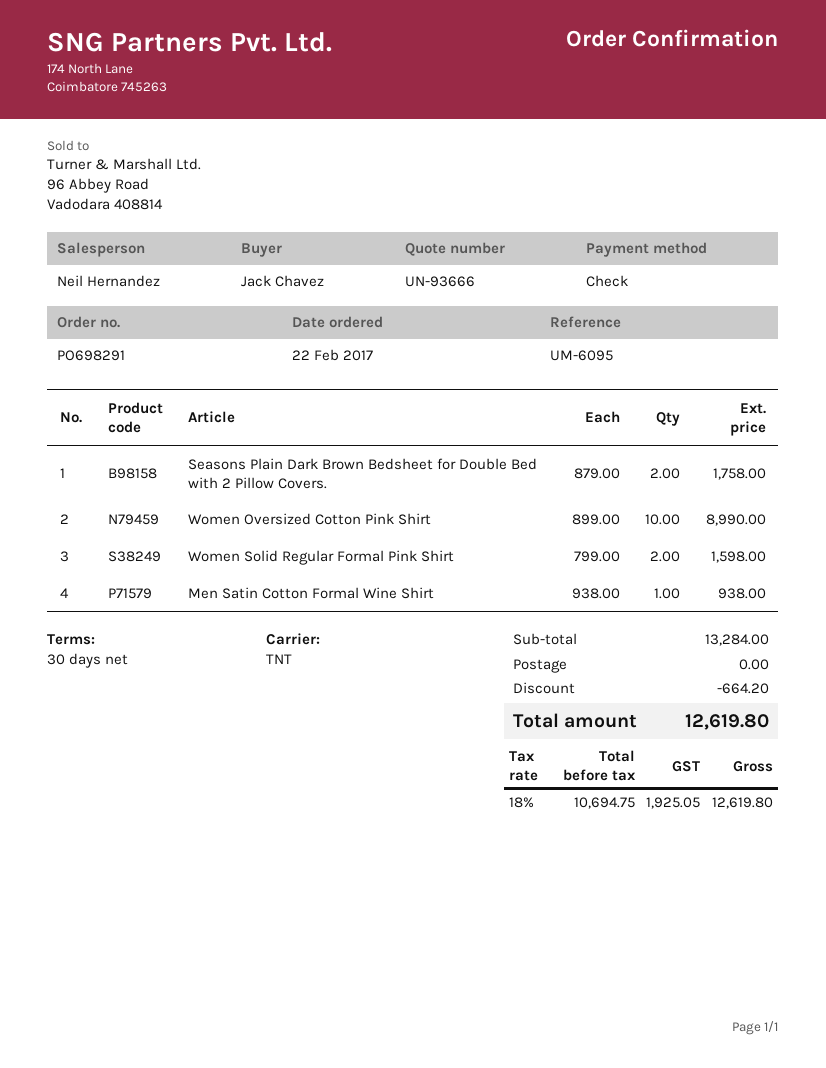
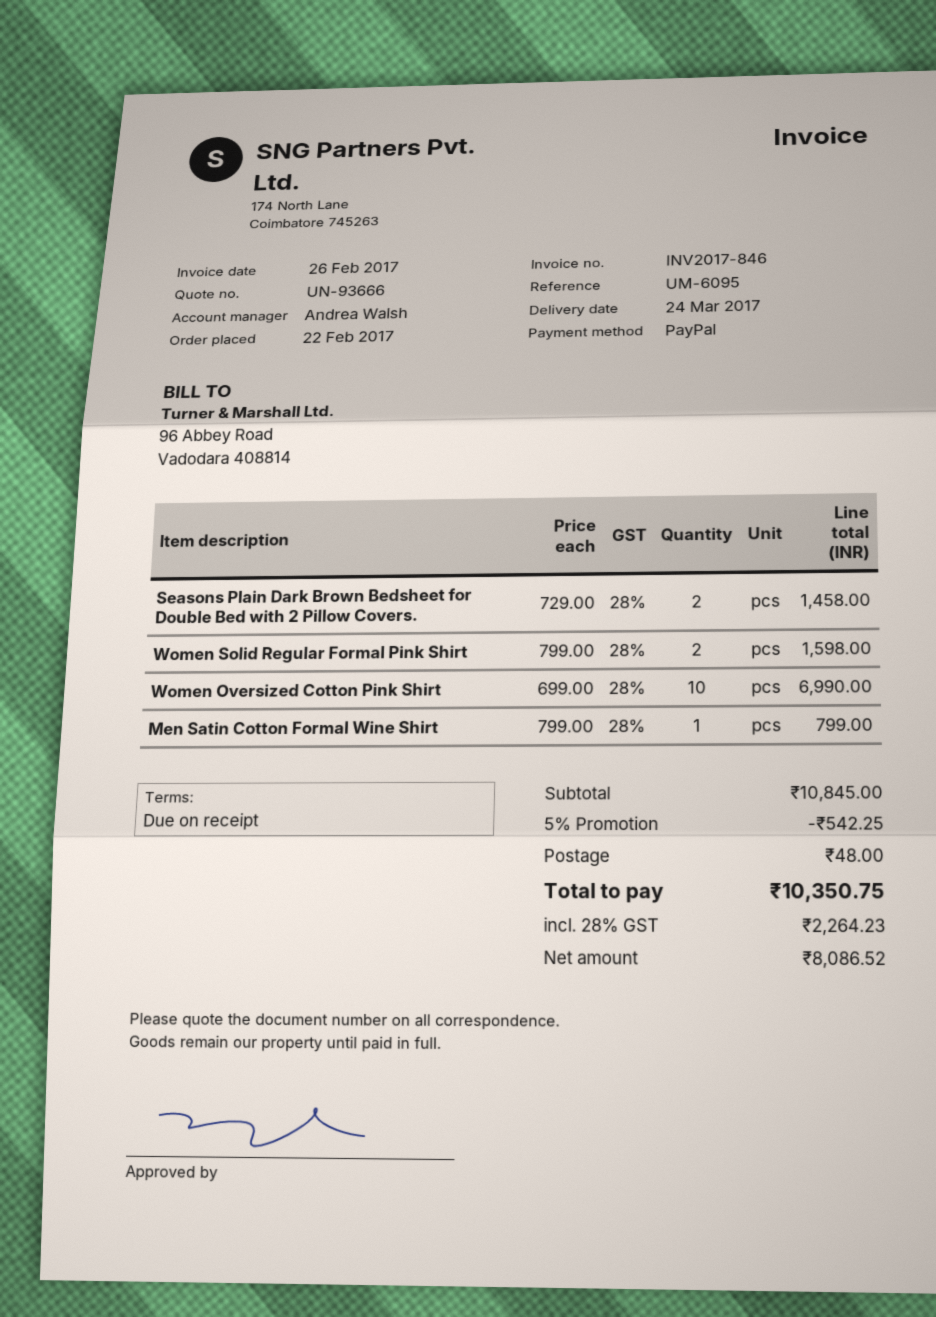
payment terms: 30 days -> on receipt
sales rep: Neil Hernandez -> Andrea Walsh
payment method: cheque -> PayPal
Seasons Plain Dark Brown Bedsheet for Double Bed with 2 Pillow Covers.: 2 x 879.00 = 1758.00 -> 2 x 729.00 = 1458.00
Women Oversized Cotton Pink Shirt: 10 x 899.00 = 8990.00 -> 10 x 699.00 = 6990.00
Men Satin Cotton Formal Wine Shirt: 1 x 938.00 = 938.00 -> 1 x 799.00 = 799.00
subtotal: 13284.00 -> 10845.00
discount: 664.20 -> 542.25
shipping: 0.00 -> 48.00
net: 10694.75 -> 8086.52
tax: 18% = 1925.05 -> 28% = 2264.23
total: 12619.80 -> 10350.75

